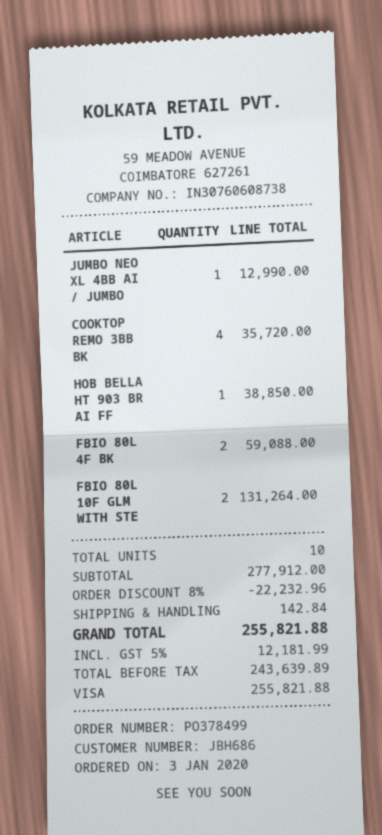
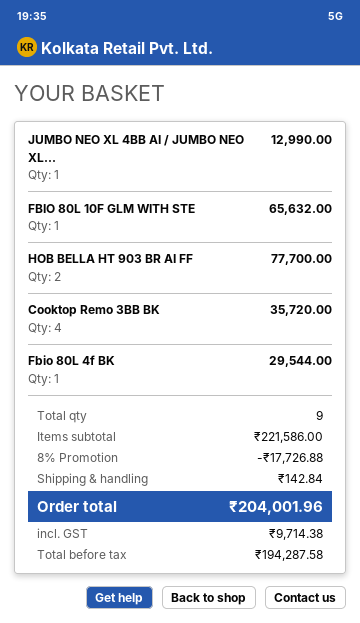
HOB BELLA HT 903 BR AI FF: 1 for 38850.00 -> 2 for 77700.00
FBIO 80L 4F BK: 2 for 59088.00 -> 1 for 29544.00
FBIO 80L 10F GLM WITH STE: 2 for 131264.00 -> 1 for 65632.00
total quantity: 10 -> 9
subtotal: 277912.00 -> 221586.00
discount: 8% = 22232.96 -> 8% = 17726.88
net: 243639.89 -> 194287.58
tax: 12181.99 -> 9714.38
total: 255821.88 -> 204001.96

